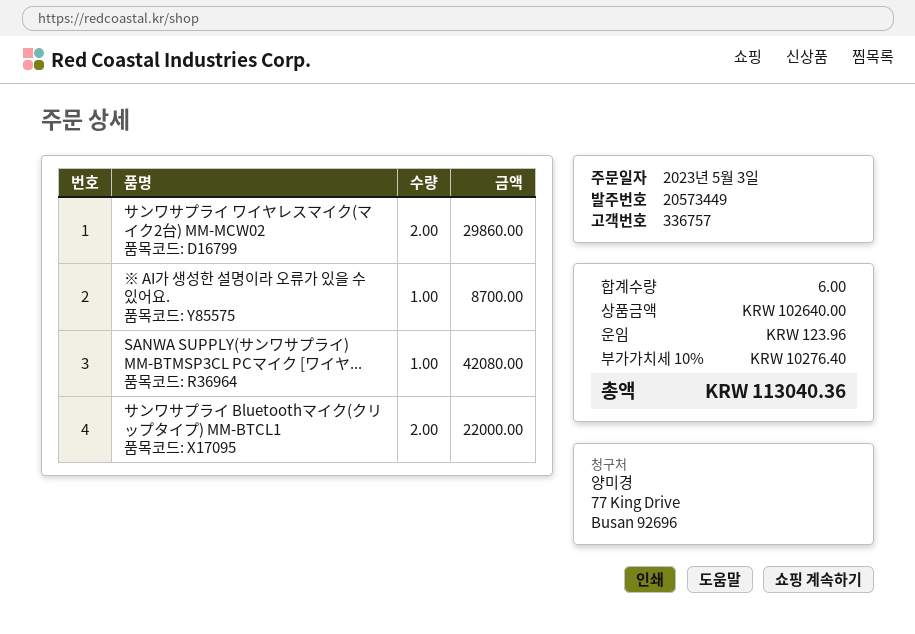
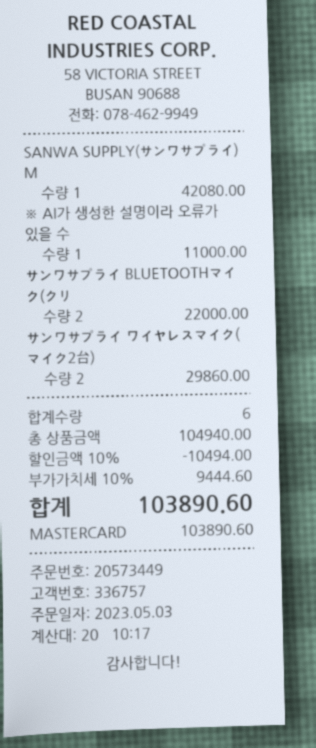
※ AI가 생성한 설명이라 오류가 있을 수 있어요.: 1 for 8700.00 -> 1 for 11000.00
subtotal: 102640.00 -> 104940.00
discount: none -> 10% = 10494.00
shipping: 123.96 -> none
tax: 10% = 10276.40 -> 10% = 9444.60
total: 113040.36 -> 103890.60

